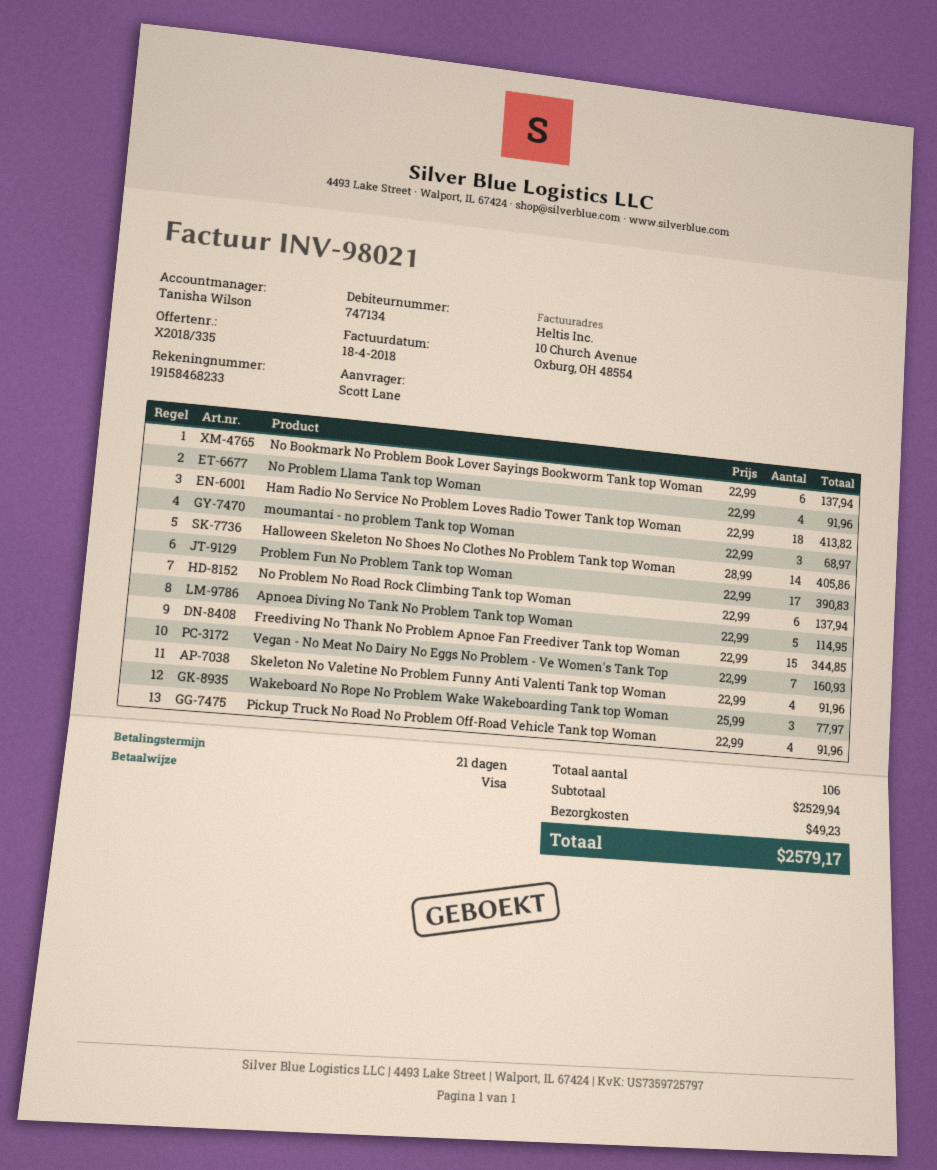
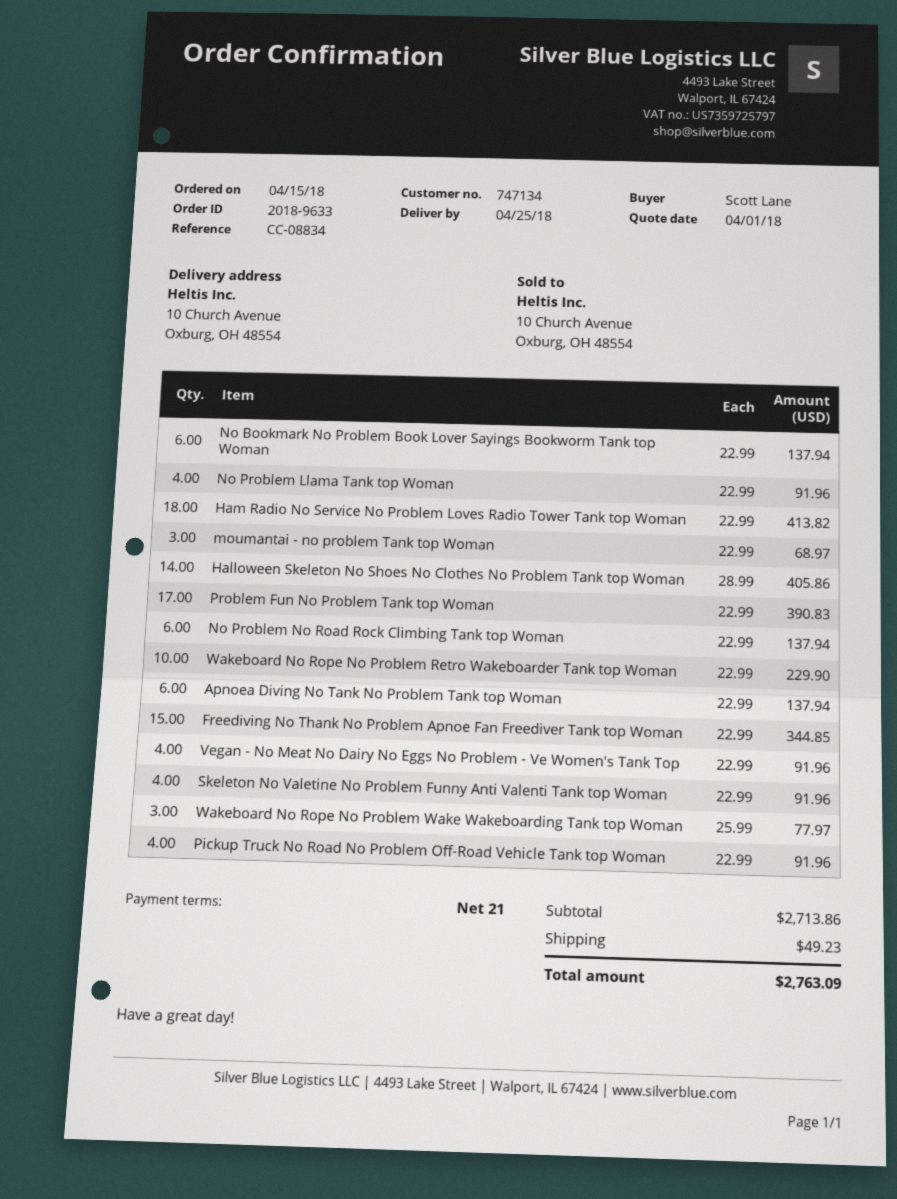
Apnoea Diving No Tank No Problem Tank top Woman: 5 x 22.99 = 114.95 -> 6 x 22.99 = 137.94
Vegan - No Meat No Dairy No Eggs No Problem - Ve Women's Tank Top: 7 x 22.99 = 160.93 -> 4 x 22.99 = 91.96
Wakeboard No Rope No Problem Retro Wakeboarder Tank top Woman: none -> 10 x 22.99 = 229.90
subtotal: 2529.94 -> 2713.86
total: 2579.17 -> 2763.09

